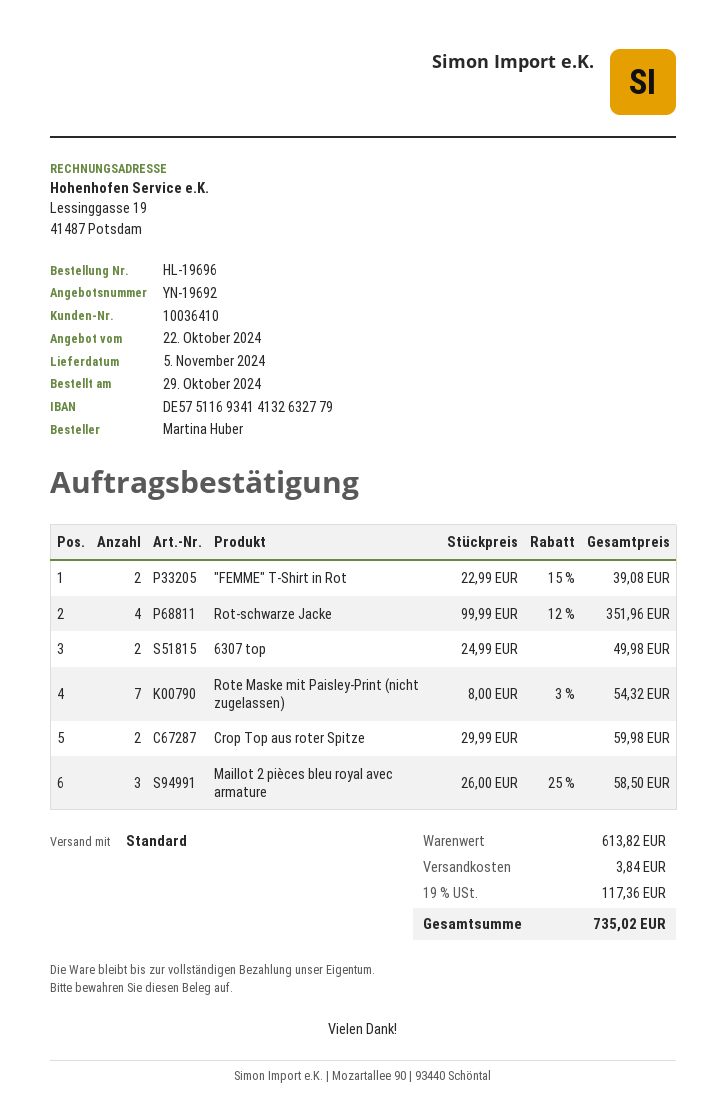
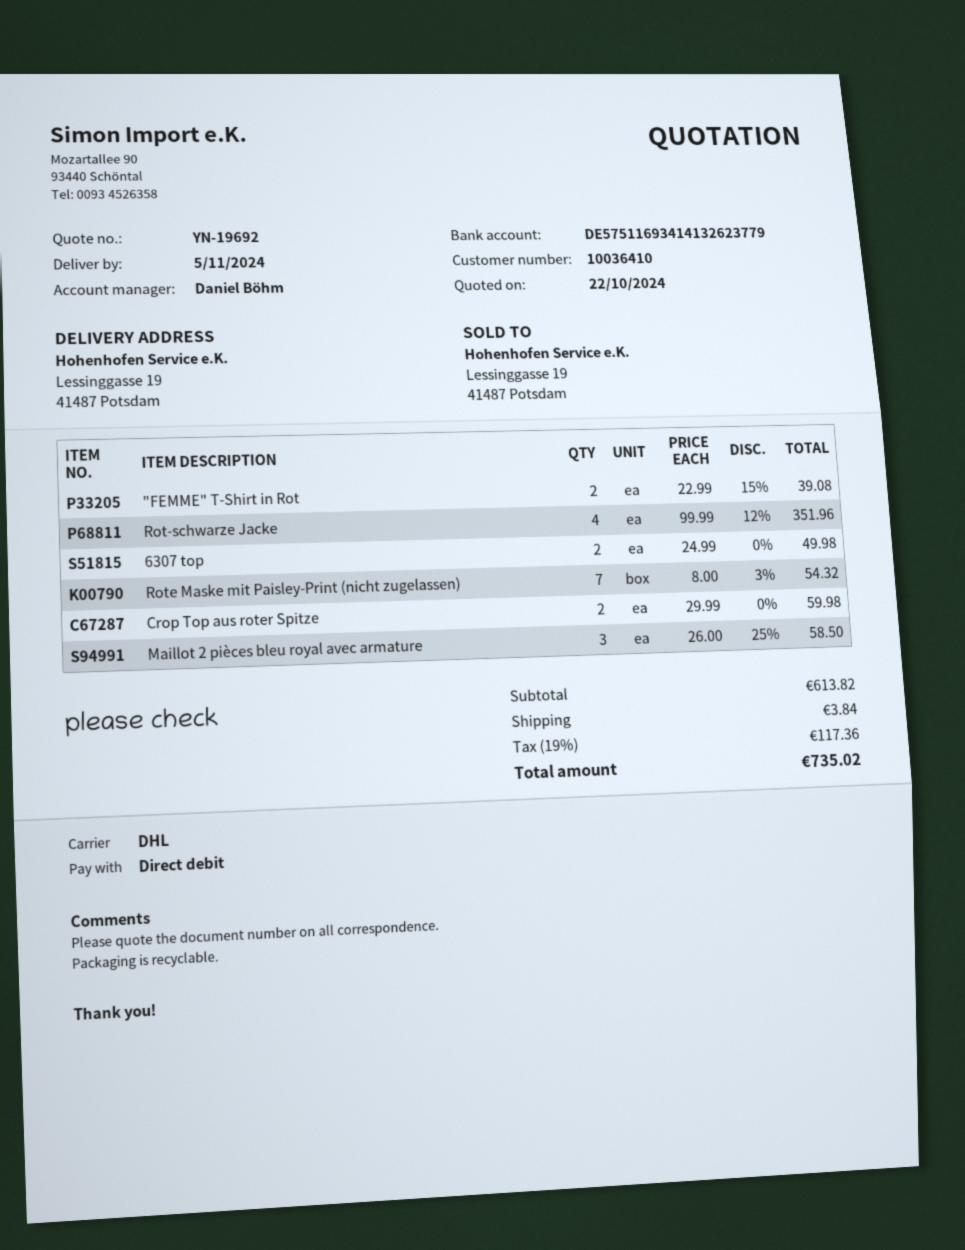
bank account: DE57511693414132632779 -> DE57511693414132623779
shipping method: standard -> DHL

